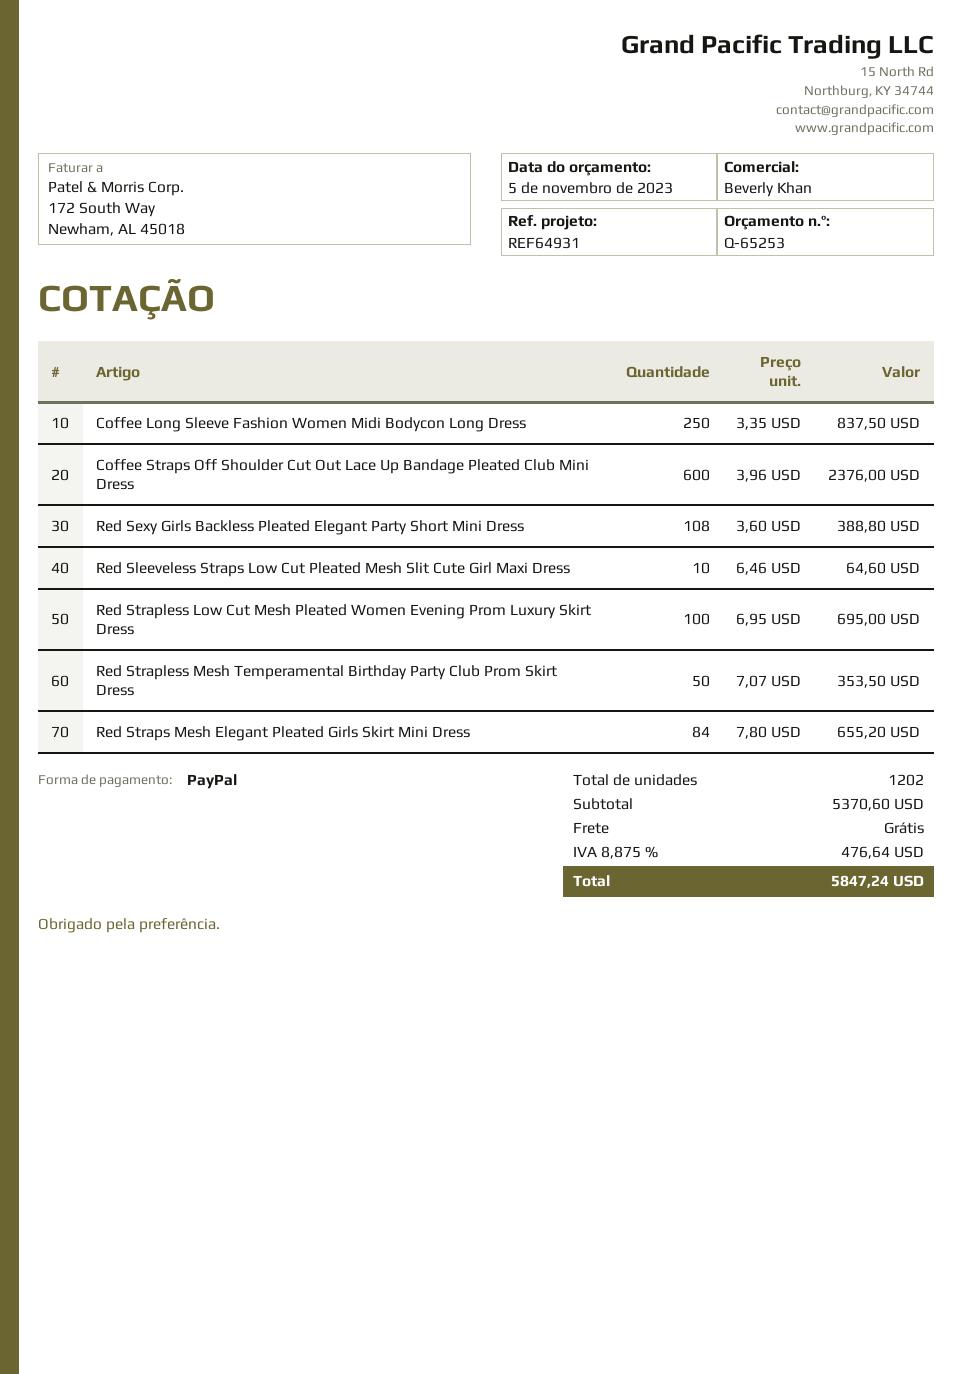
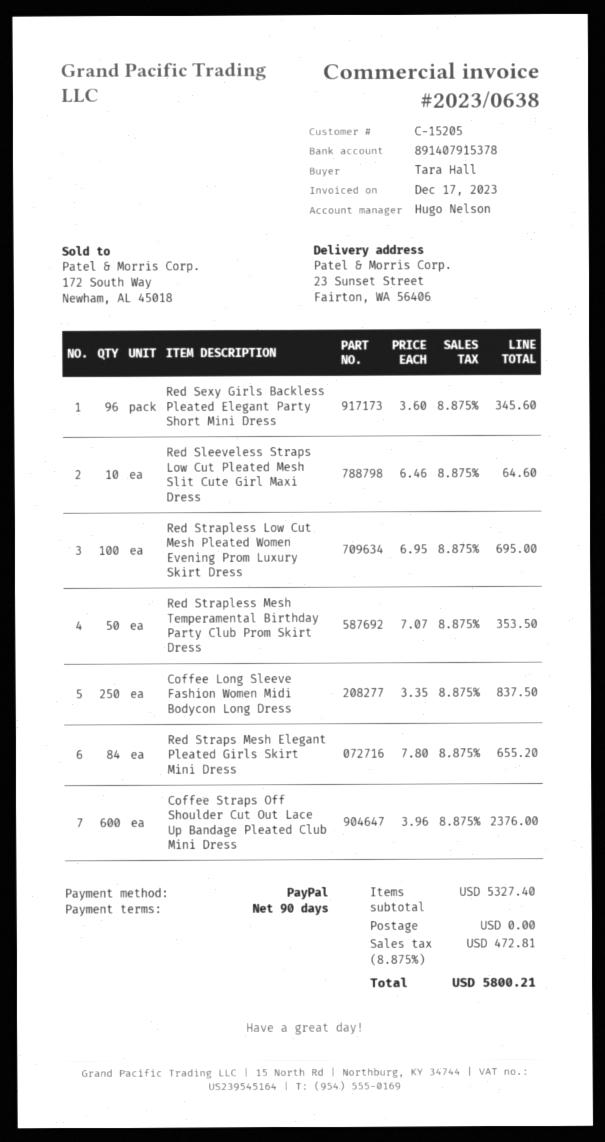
sales rep: Beverly Khan -> Hugo Nelson
Red Sexy Girls Backless Pleated Elegant Party Short Mini Dress: 108 x 3.60 = 388.80 -> 96 x 3.60 = 345.60
subtotal: 5370.60 -> 5327.40
tax: 8.875% = 476.64 -> 8.875% = 472.81
total: 5847.24 -> 5800.21

